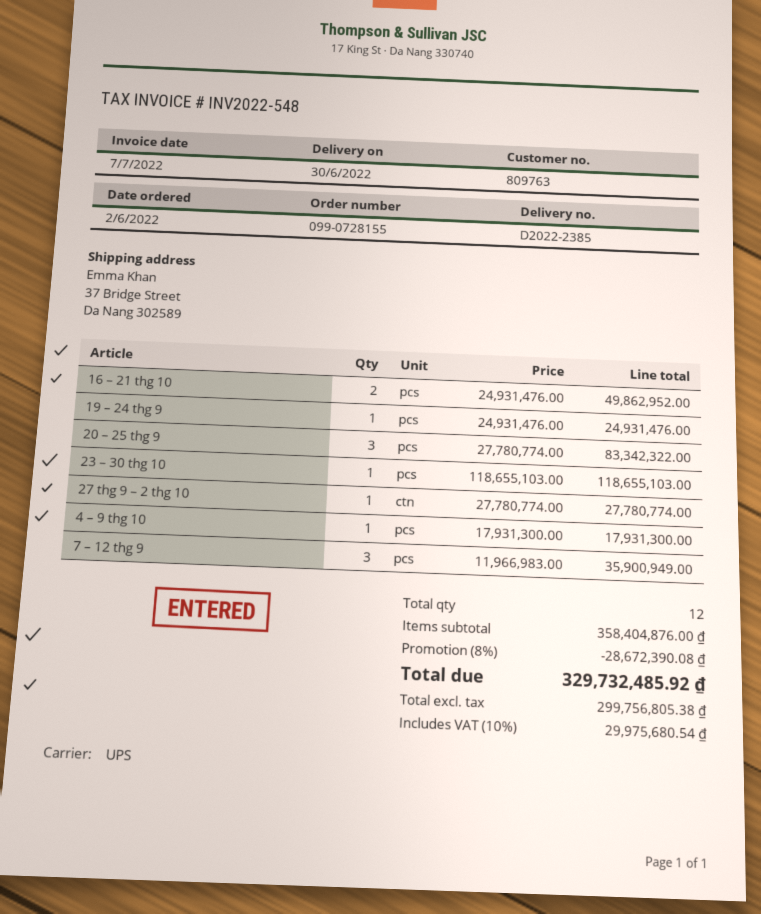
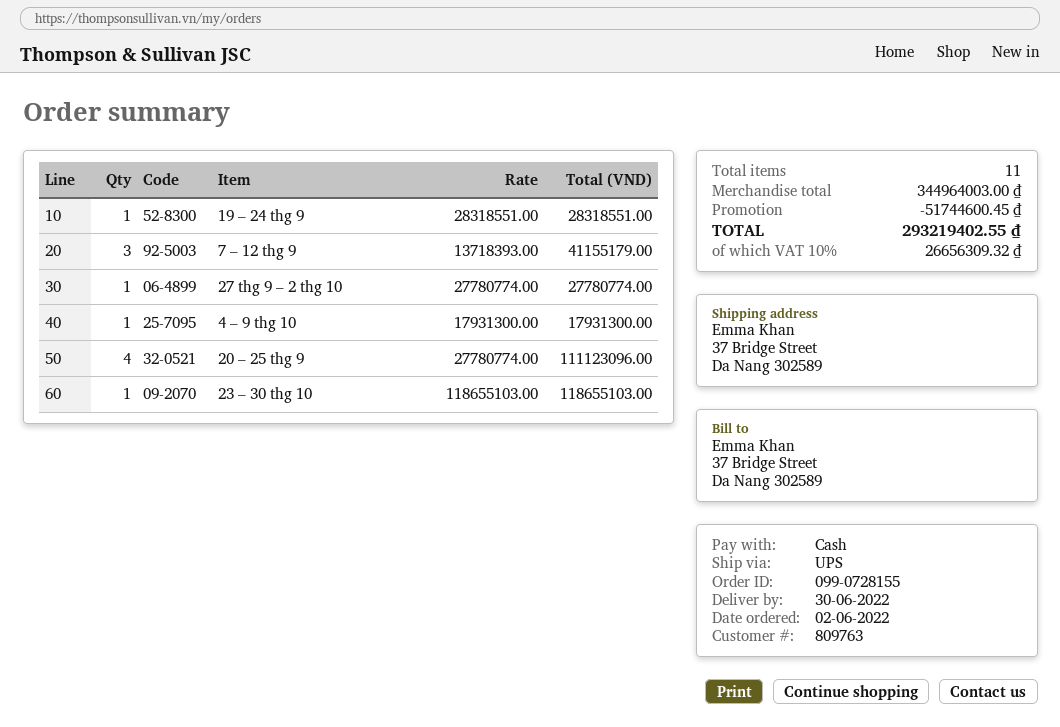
16 – 21 thg 10: 2 x 24931476.00 = 49862952.00 -> none
19 – 24 thg 9: 1 x 24931476.00 = 24931476.00 -> 1 x 28318551.00 = 28318551.00
20 – 25 thg 9: 3 x 27780774.00 = 83342322.00 -> 4 x 27780774.00 = 111123096.00
7 – 12 thg 9: 3 x 11966983.00 = 35900949.00 -> 3 x 13718393.00 = 41155179.00
total quantity: 12 -> 11
subtotal: 358404876.00 -> 344964003.00
discount: 28672390.08 -> 51744600.45
tax: 10% = 29975680.54 -> 10% = 26656309.32
total: 329732485.92 -> 293219402.55

